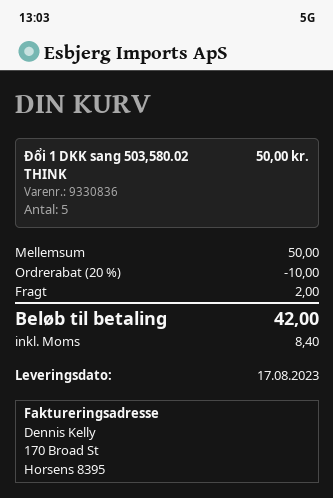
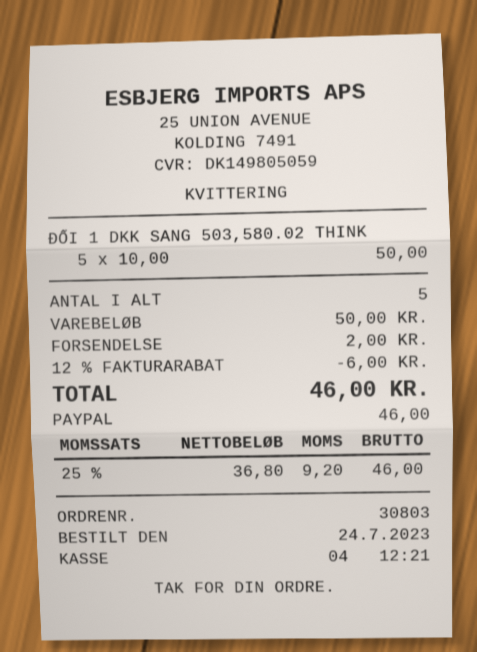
discount: 20% = 10.00 -> 12% = 6.00
tax: 8.40 -> 9.20
total: 42.00 -> 46.00

